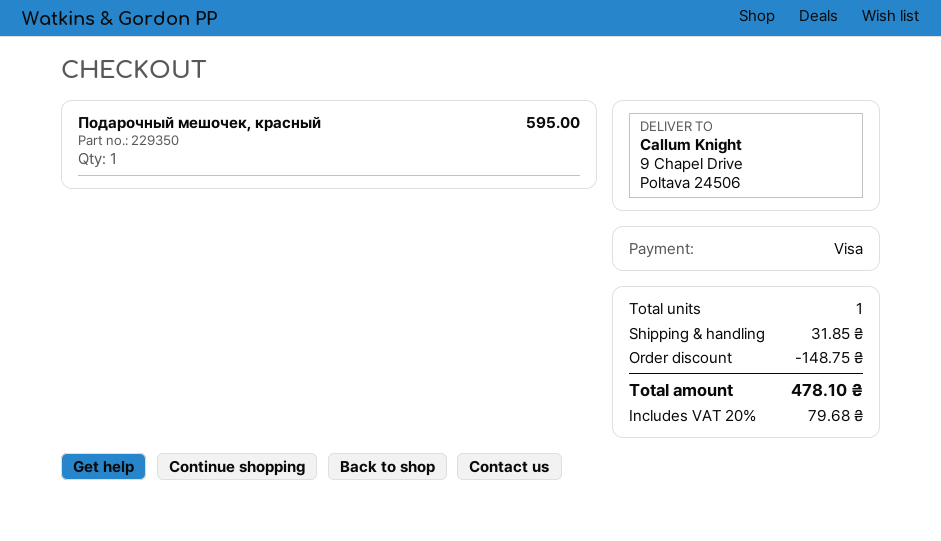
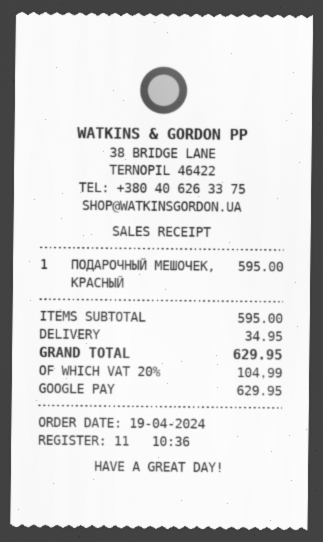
payment method: Visa -> Google Pay
discount: 148.75 -> none
shipping: 31.85 -> 34.95
tax: 20% = 79.68 -> 20% = 104.99
total: 478.10 -> 629.95

